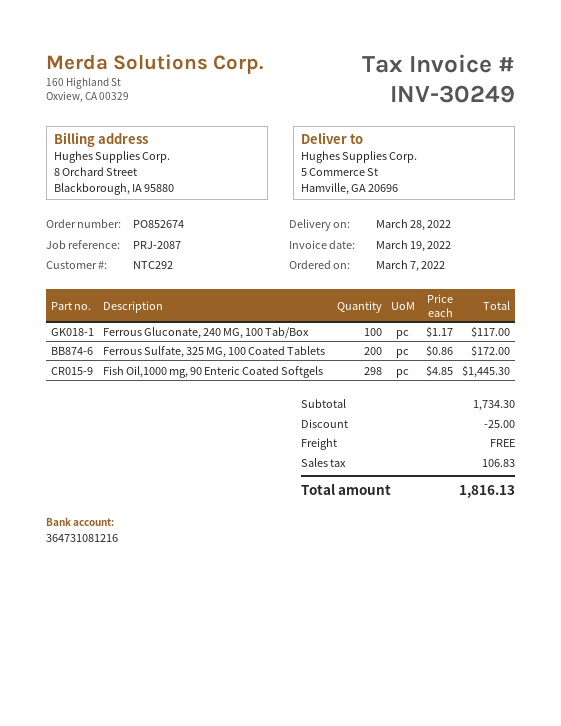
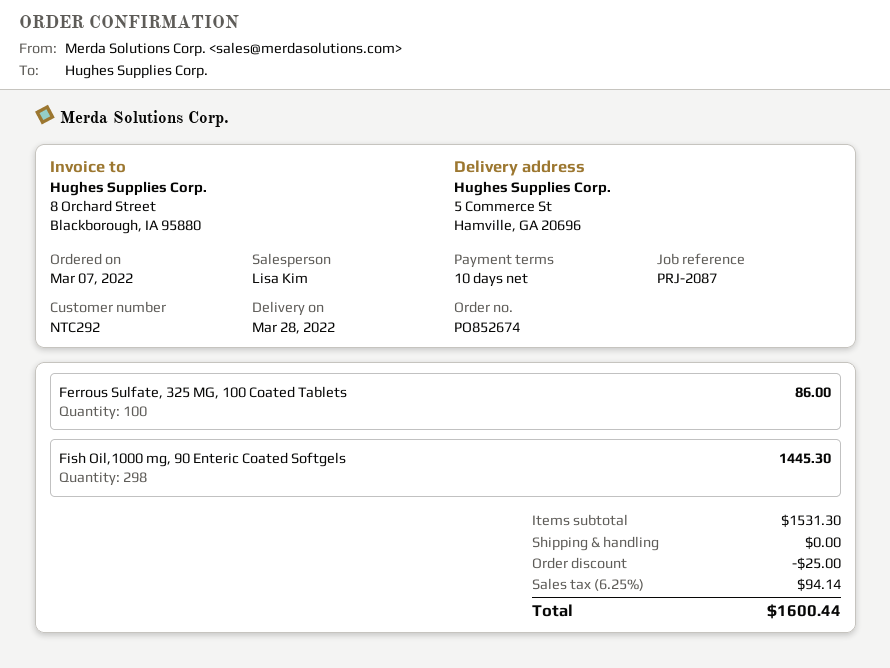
Ferrous Gluconate, 240 MG, 100 Tab/Box: 100 for 117.00 -> none
Ferrous Sulfate, 325 MG, 100 Coated Tablets: 200 for 172.00 -> 100 for 86.00
subtotal: 1734.30 -> 1531.30
tax: 106.83 -> 94.14
total: 1816.13 -> 1600.44

